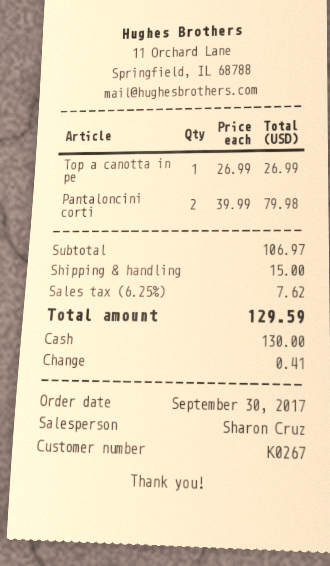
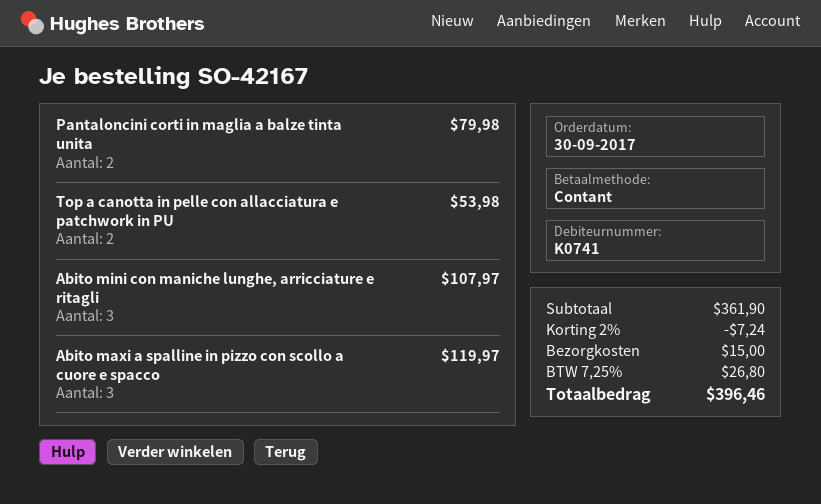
customer number: K0267 -> K0741
Top a canotta in pe: 1 for 26.99 -> 2 for 53.98
Abito mini con maniche lunghe, arricciature e ritagli: none -> 3 for 107.97
Abito maxi a spalline in pizzo con scollo a cuore e spacco: none -> 3 for 119.97
subtotal: 106.97 -> 361.90
discount: none -> 2% = 7.24
tax: 6.25% = 7.62 -> 7.25% = 26.80
total: 129.59 -> 396.46

